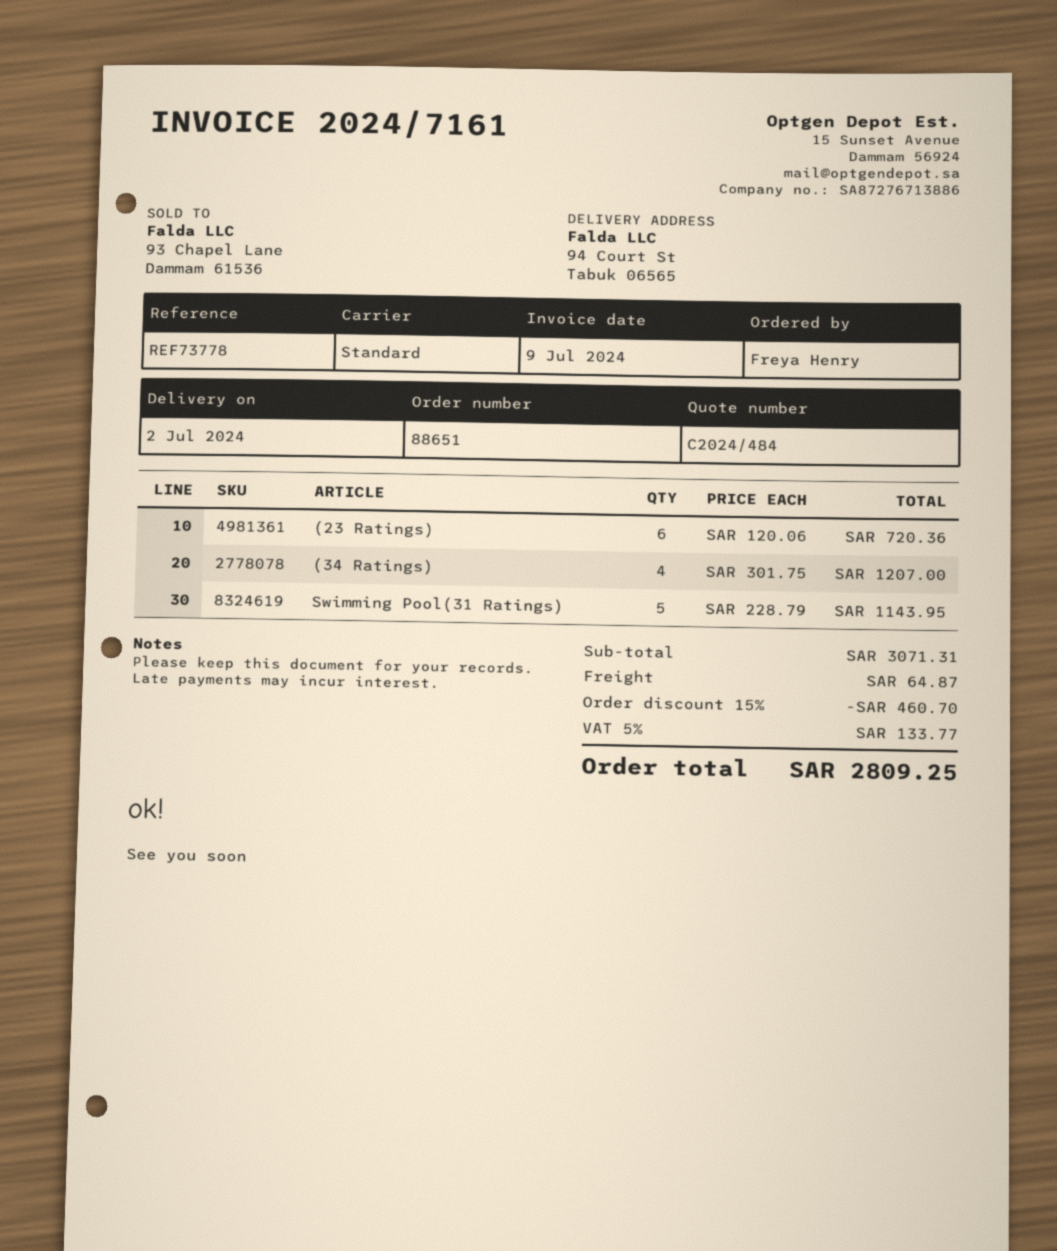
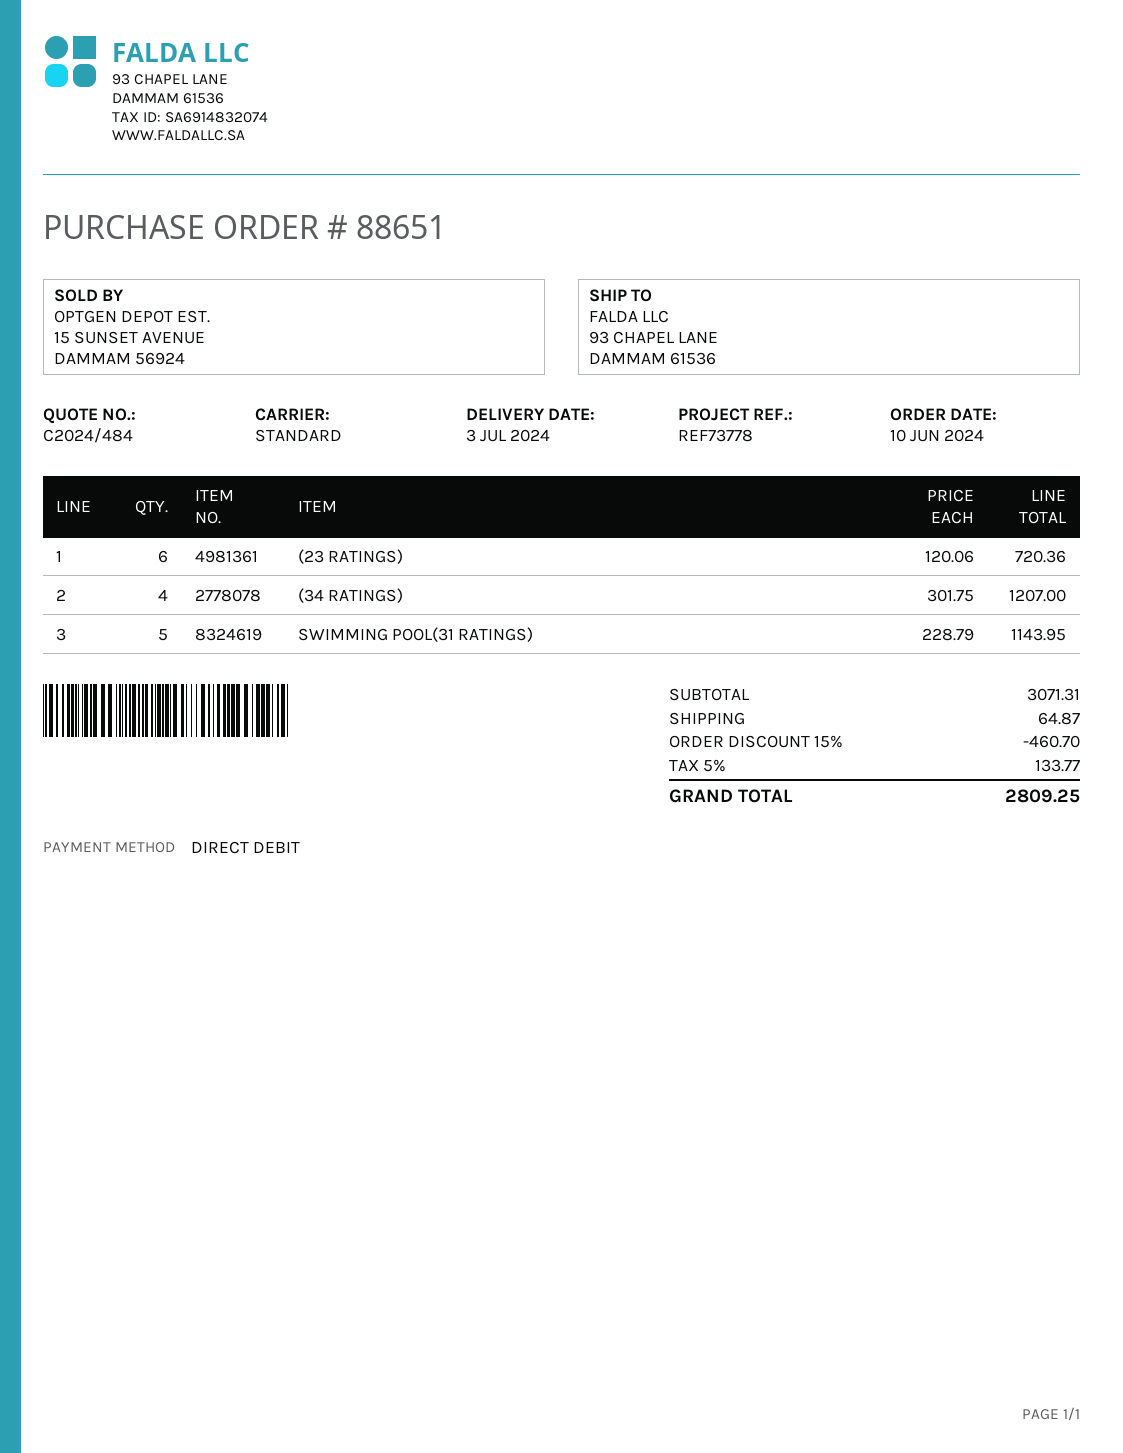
delivery date: 2024-07-02 -> 2024-07-03
ship to: 94 Court St, Tabuk 06565 -> 93 CHAPEL LANE, DAMMAM 61536

